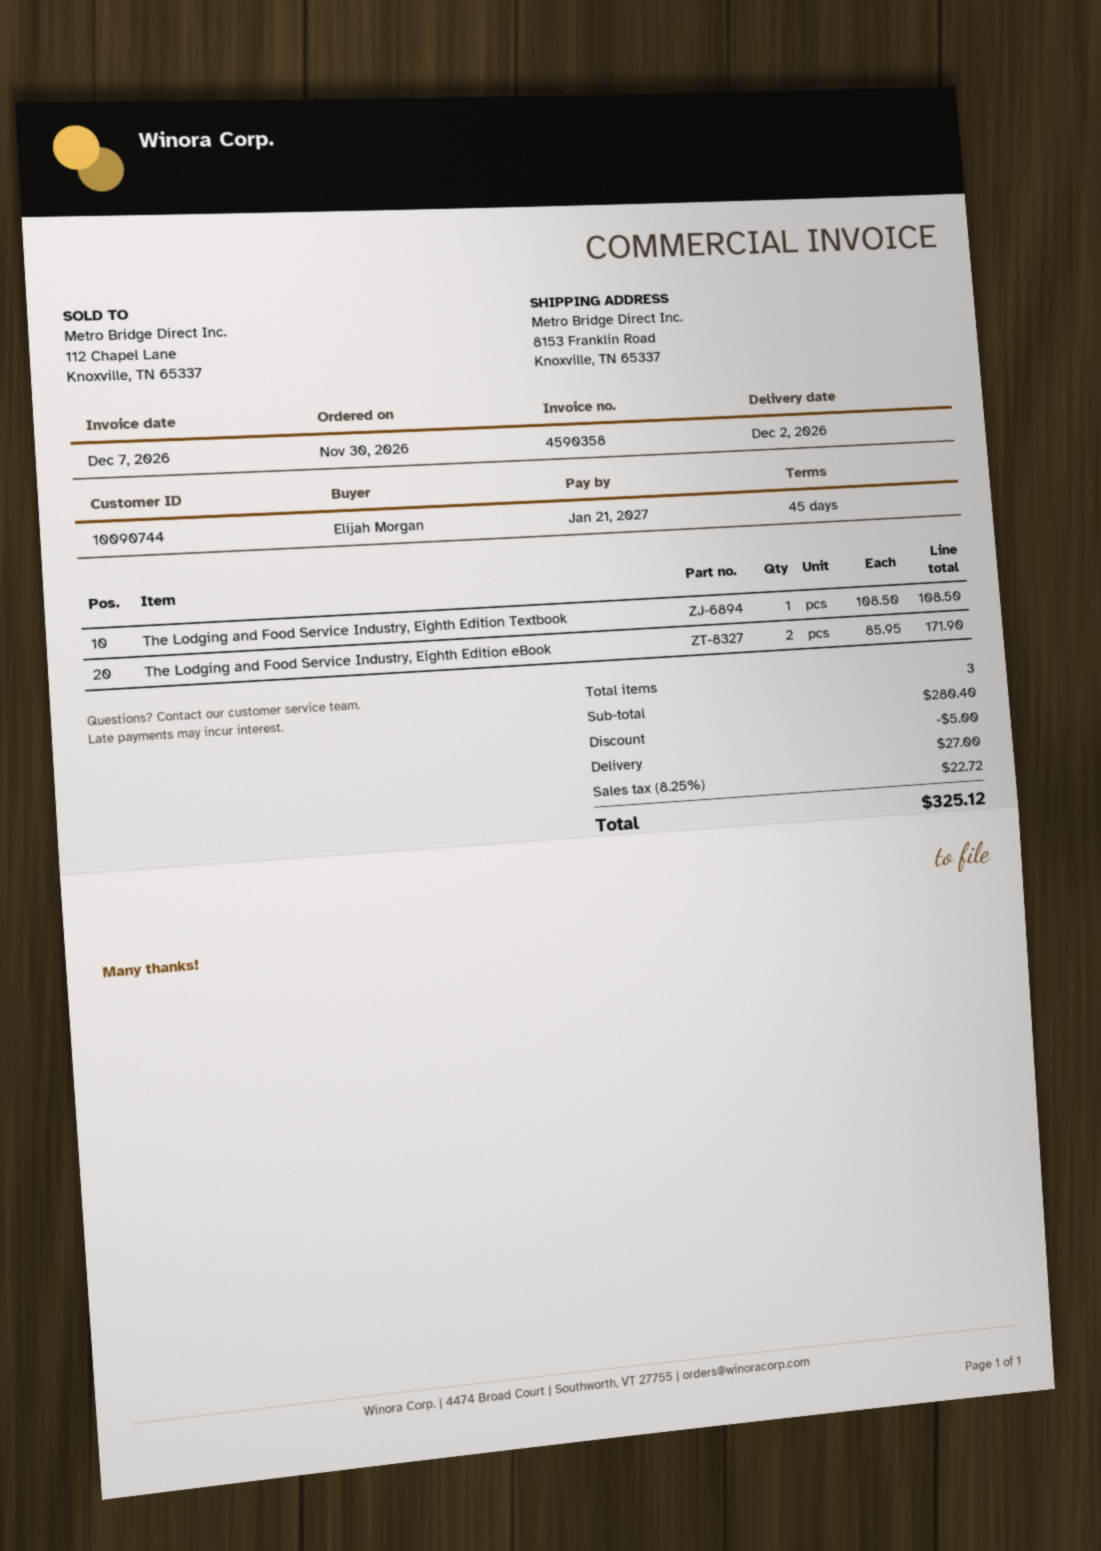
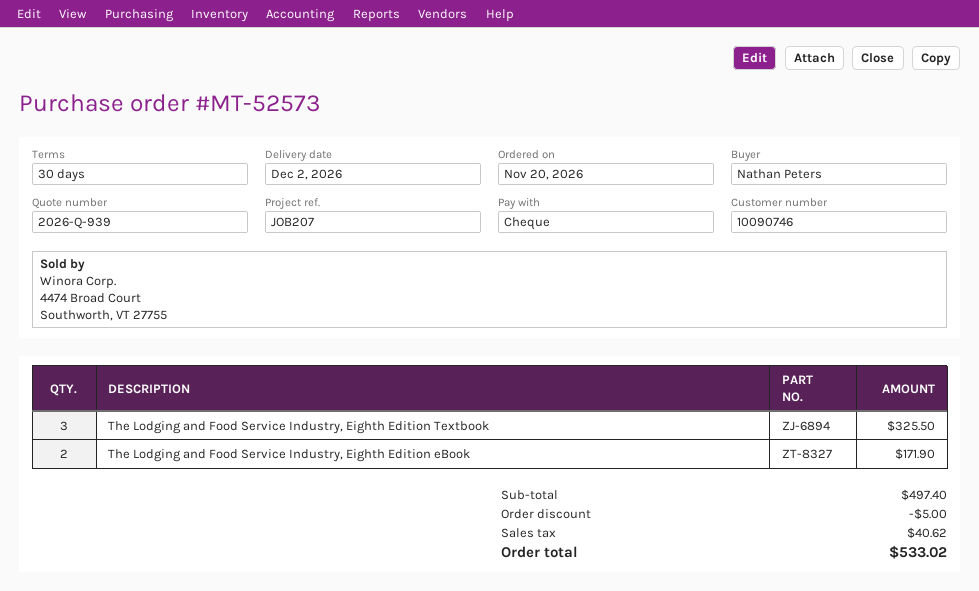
order date: 2026-11-30 -> 2026-11-20
payment terms: 45 days -> 30 days
customer number: 10090744 -> 10090746
ordered by: Elijah Morgan -> Nathan Peters
The Lodging and Food Service Industry, Eighth Edition Textbook: 1 for 108.50 -> 3 for 325.50
subtotal: 280.40 -> 497.40
shipping: 27.00 -> none
tax: 22.72 -> 40.62
total: 325.12 -> 533.02

